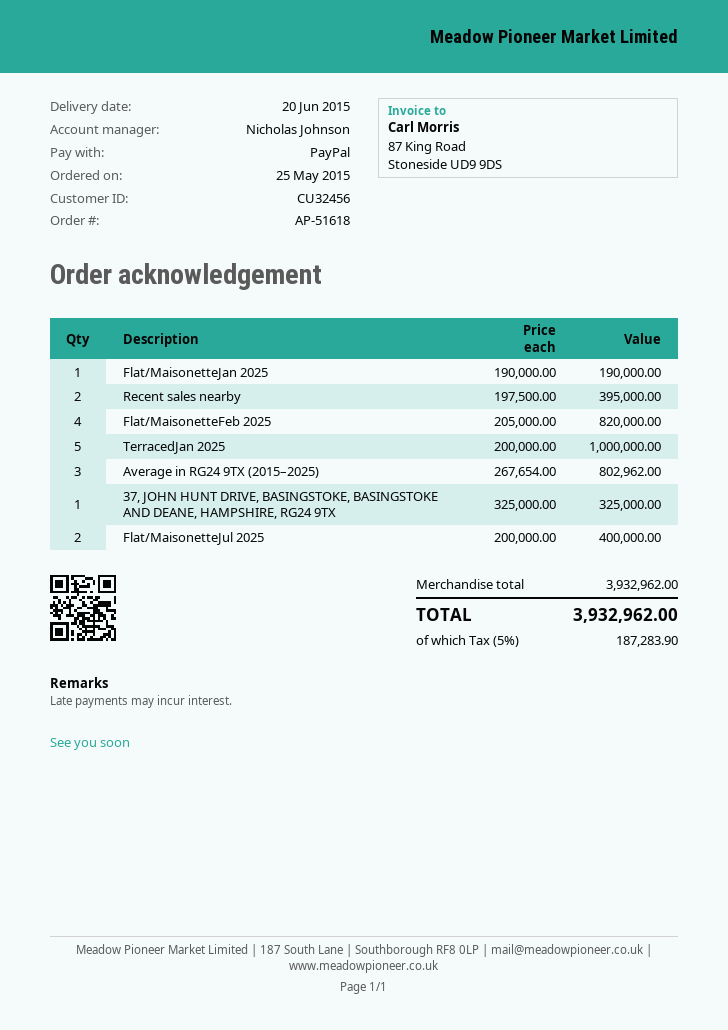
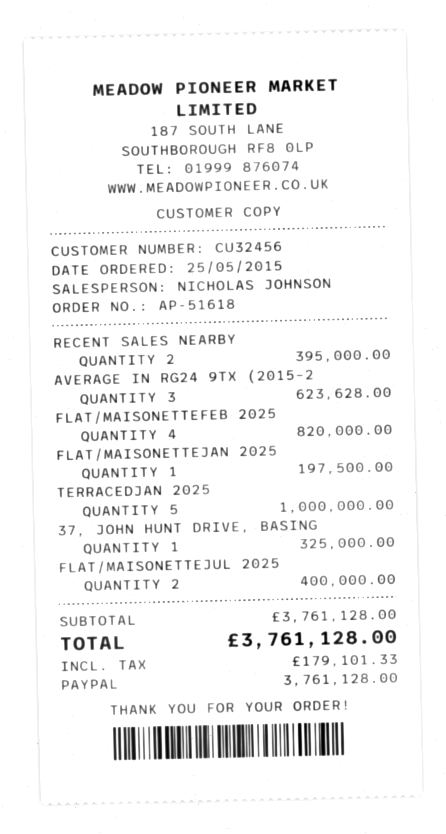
Flat/MaisonetteJan 2025: 1 for 190000.00 -> 1 for 197500.00
Average in RG24 9TX (2015–2025): 3 for 802962.00 -> 3 for 623628.00
subtotal: 3932962.00 -> 3761128.00
tax: 187283.90 -> 179101.33
total: 3932962.00 -> 3761128.00

